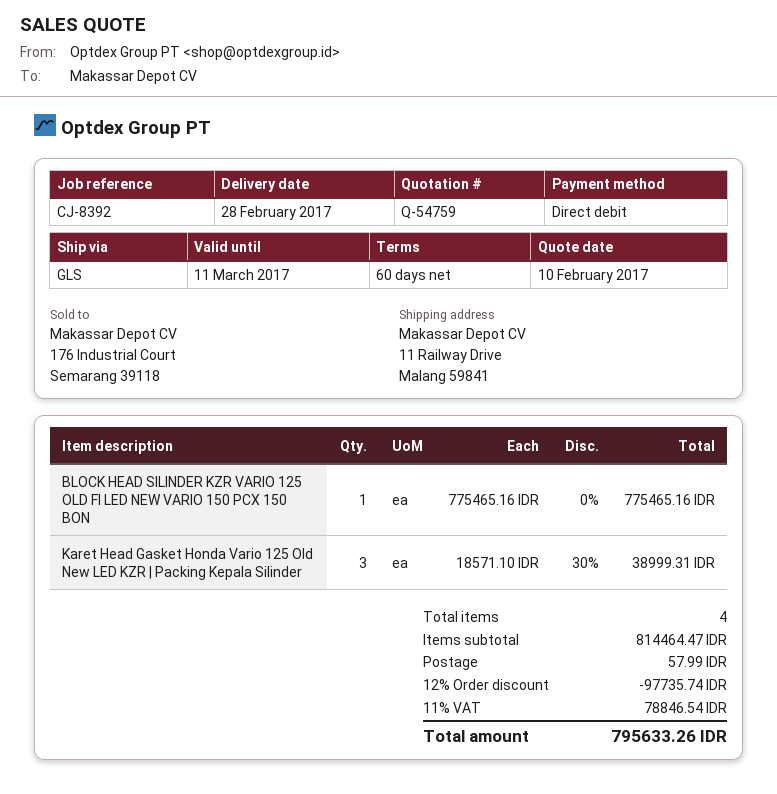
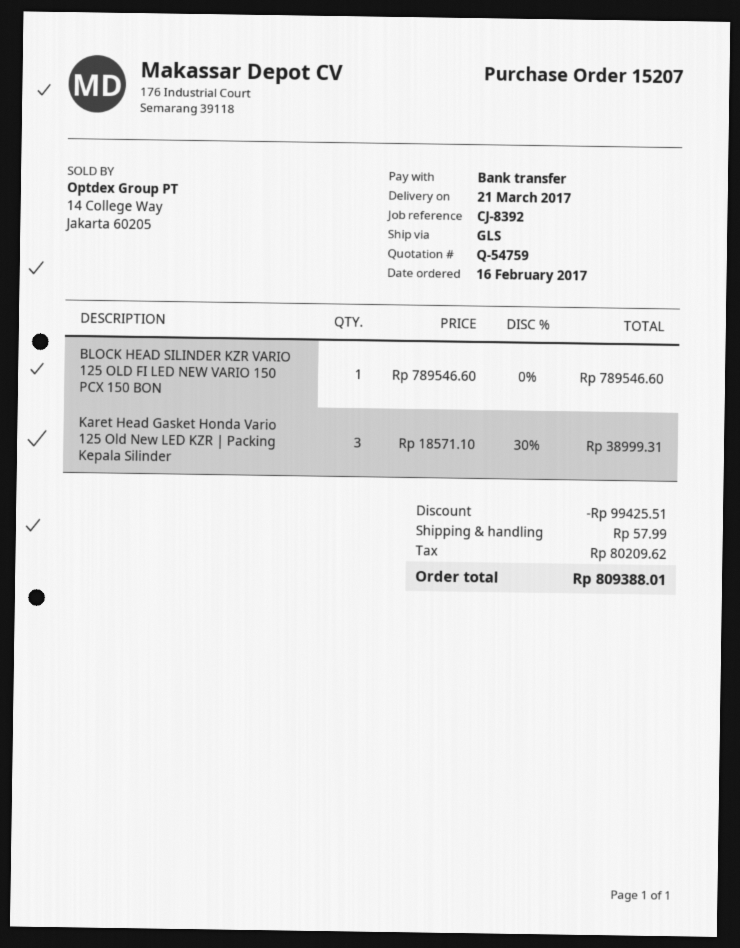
delivery date: 2017-02-28 -> 2017-03-21
payment method: direct debit -> bank transfer
BLOCK HEAD SILINDER KZR VARIO 125 OLD FI LED NEW VARIO 150 PCX 150 BON: 1 x 775465.16 = 775465.16 -> 1 x 789546.60 = 789546.60
discount: 97735.74 -> 99425.51
tax: 78846.54 -> 80209.62
total: 795633.26 -> 809388.01

